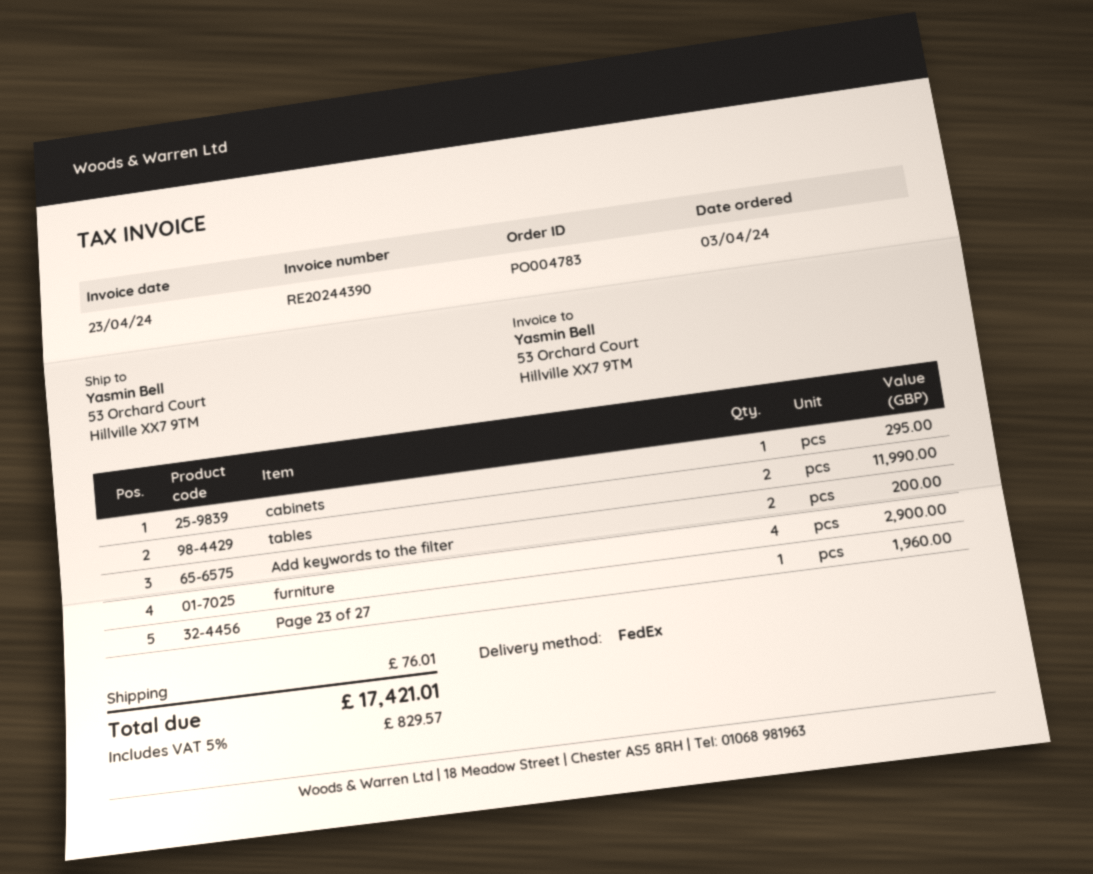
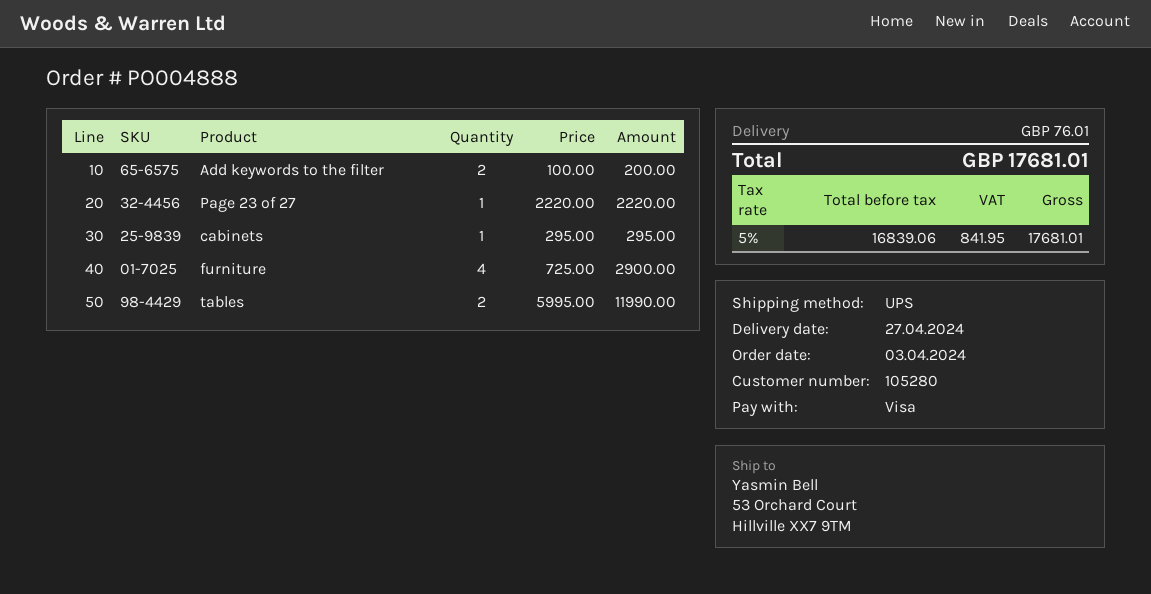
order number: PO004783 -> PO004888
shipping method: FedEx -> UPS
Page 23 of 27: 1 for 1960.00 -> 1 for 2220.00
tax: 5% = 829.57 -> 5% = 841.95
total: 17421.01 -> 17681.01

